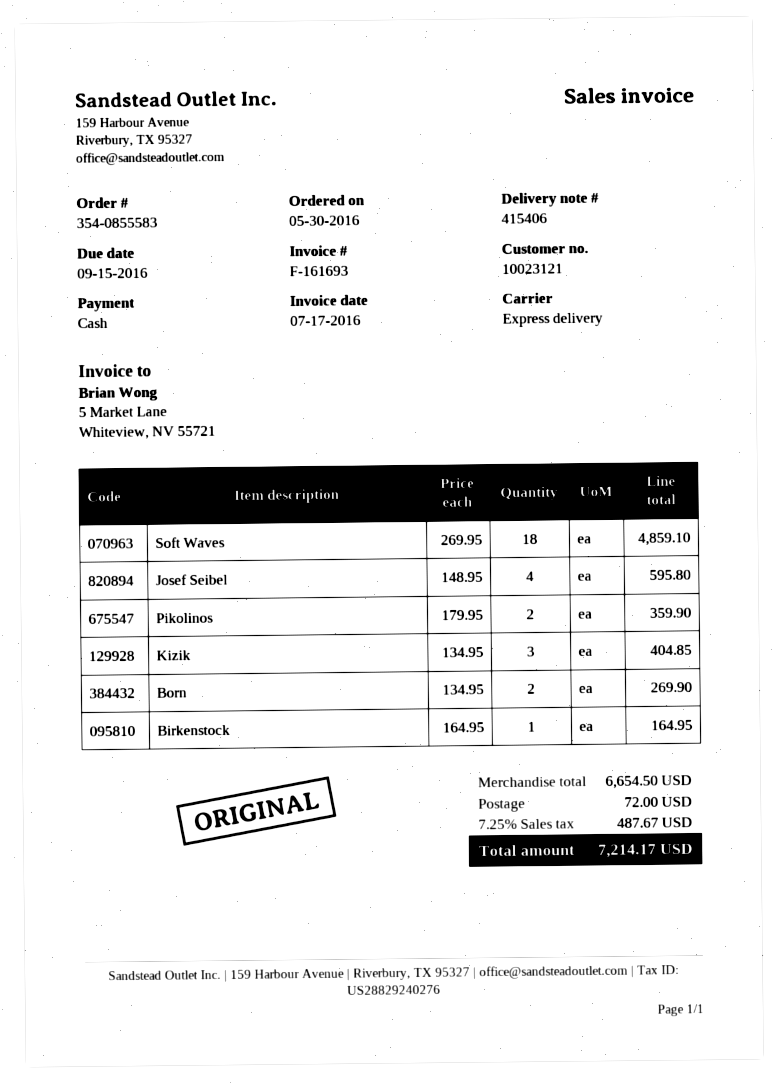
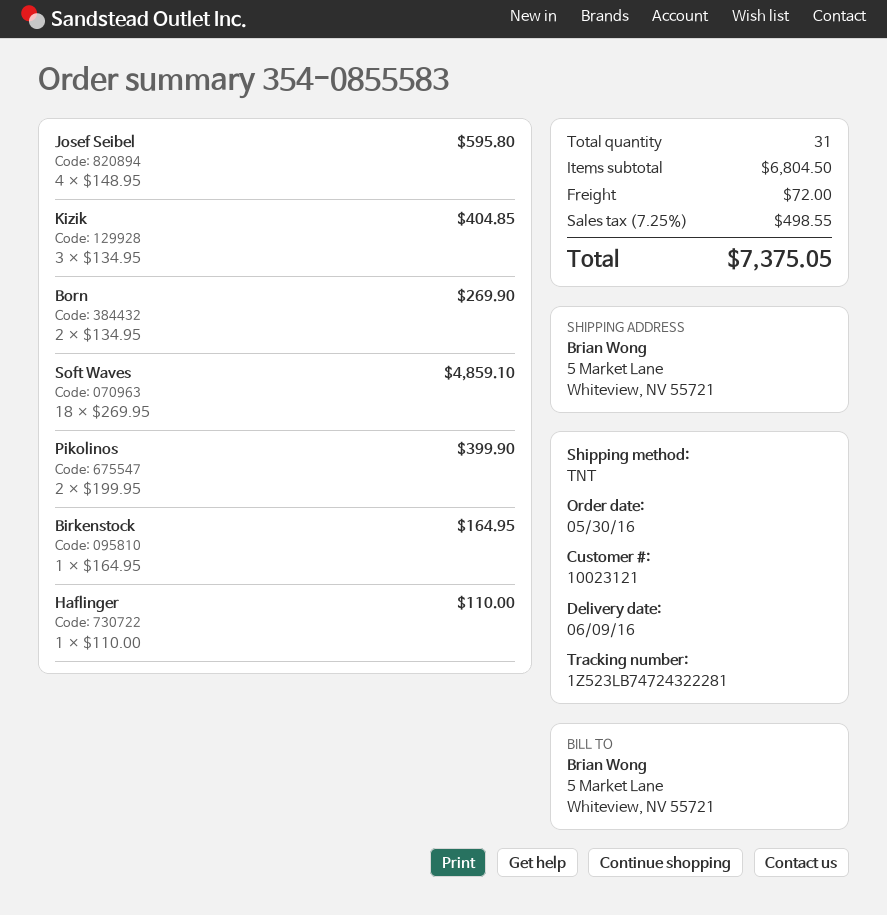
shipping method: express -> TNT
Pikolinos: 2 x 179.95 = 359.90 -> 2 x 199.95 = 399.90
Haflinger: none -> 1 x 110.00 = 110.00
subtotal: 6654.50 -> 6804.50
tax: 7.25% = 487.67 -> 7.25% = 498.55
total: 7214.17 -> 7375.05

